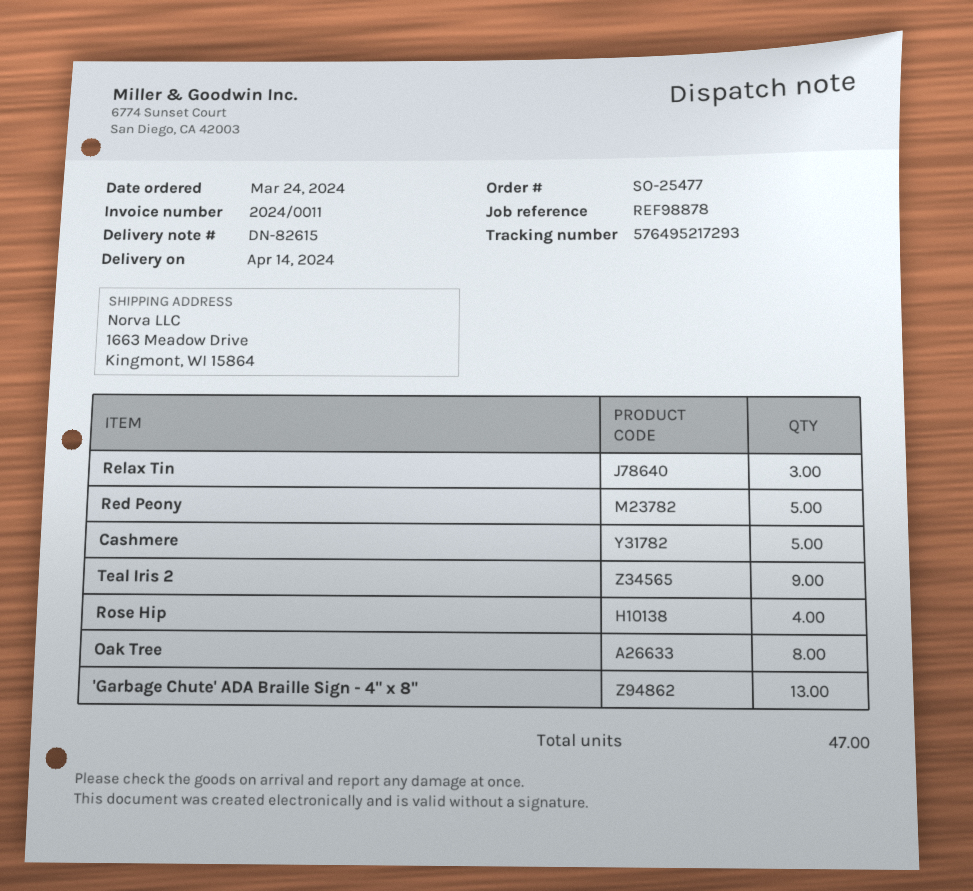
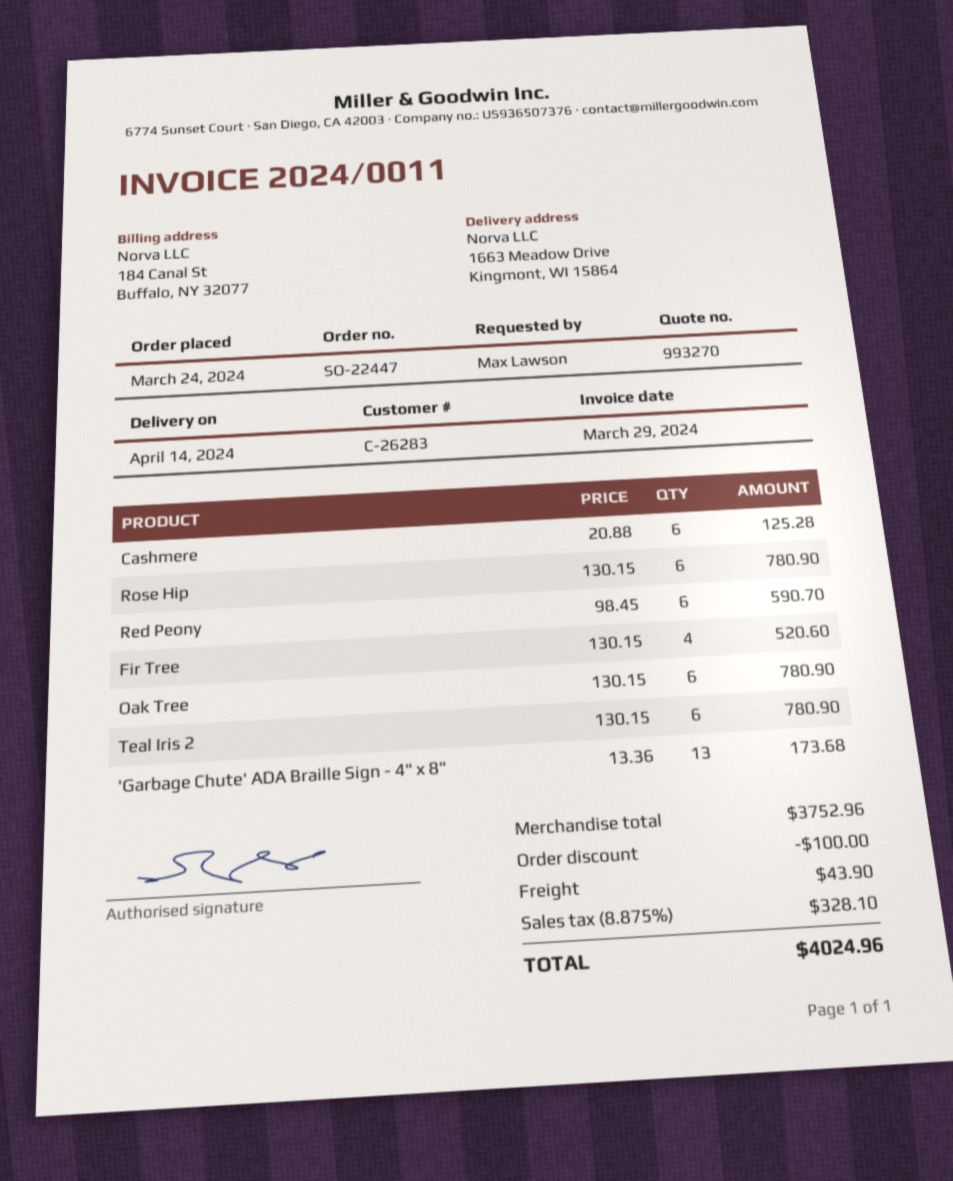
order number: SO-25477 -> SO-22447
Relax Tin: 3 -> none
Red Peony: 5 -> 6
Cashmere: 5 -> 6
Teal Iris 2: 9 -> 6
Rose Hip: 4 -> 6
Oak Tree: 8 -> 6
Fir Tree: none -> 4

